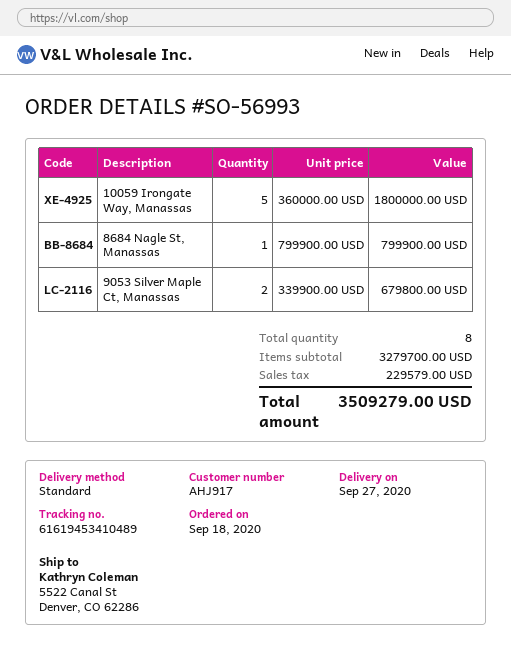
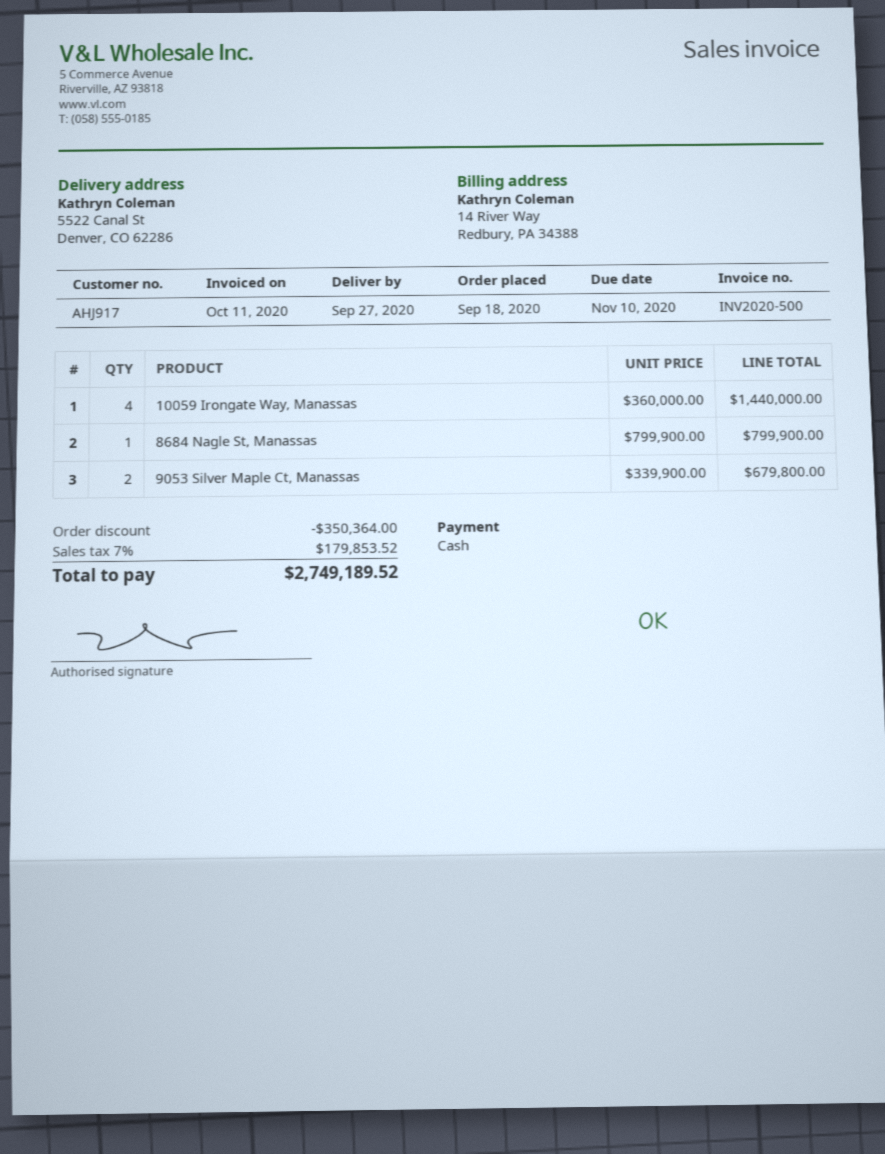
10059 Irongate Way, Manassas: 5 x 360000.00 = 1800000.00 -> 4 x 360000.00 = 1440000.00
discount: none -> 350364.00
tax: 229579.00 -> 179853.52
total: 3509279.00 -> 2749189.52

